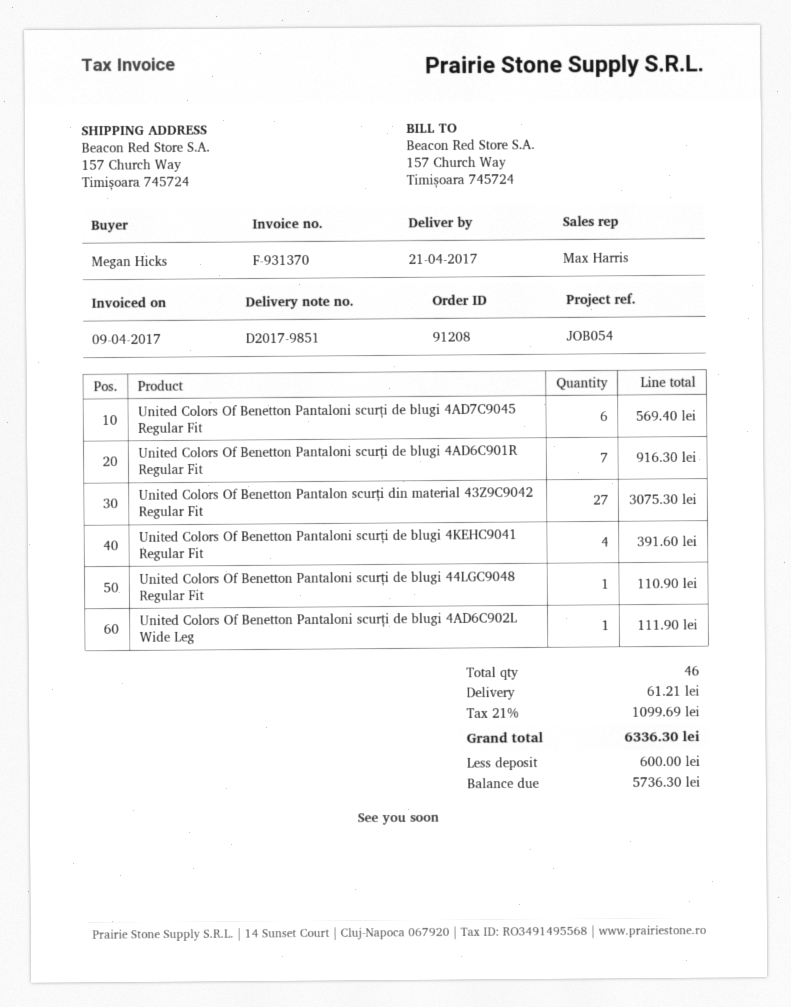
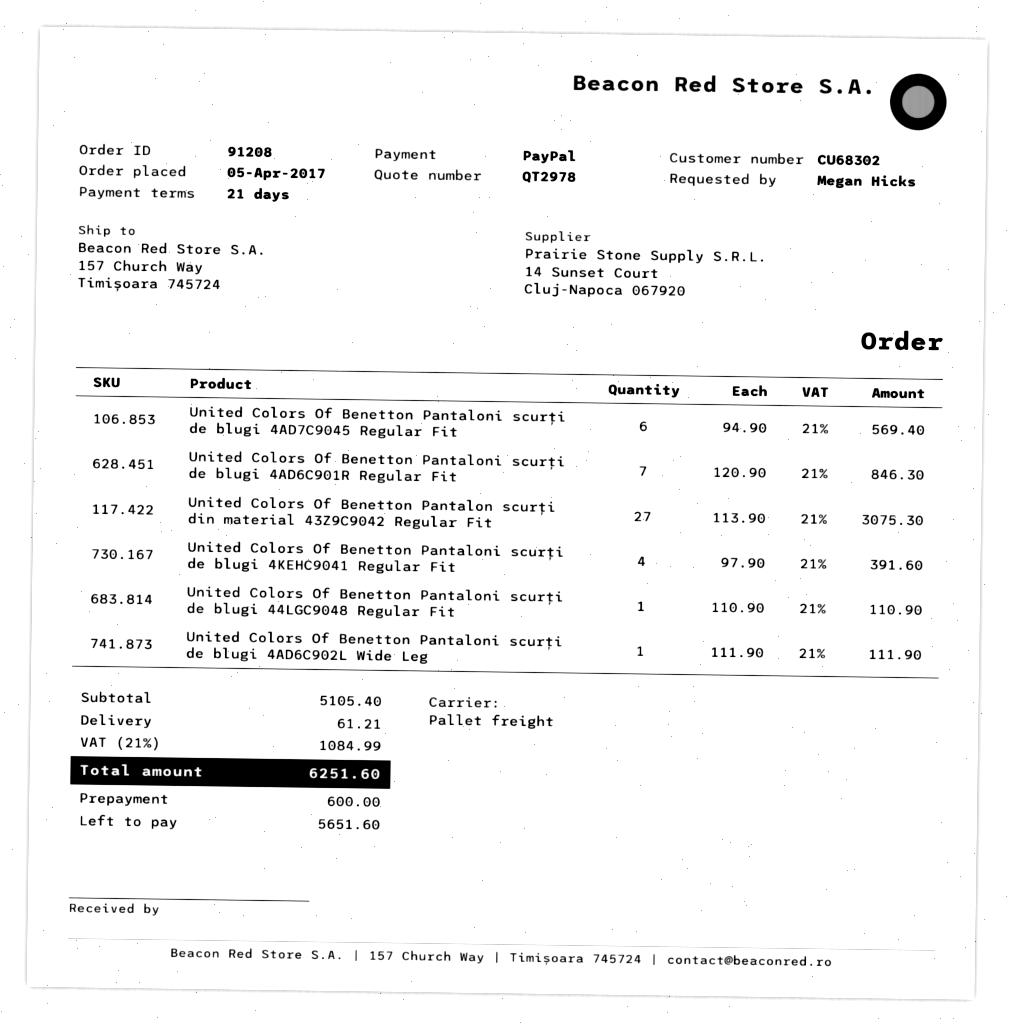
United Colors Of Benetton Pantaloni scurți de blugi 4AD6C901R Regular Fit: 7 for 916.30 -> 7 for 846.30
tax: 21% = 1099.69 -> 21% = 1084.99
total: 6336.30 -> 6251.60
balance: 5736.30 -> 5651.60

